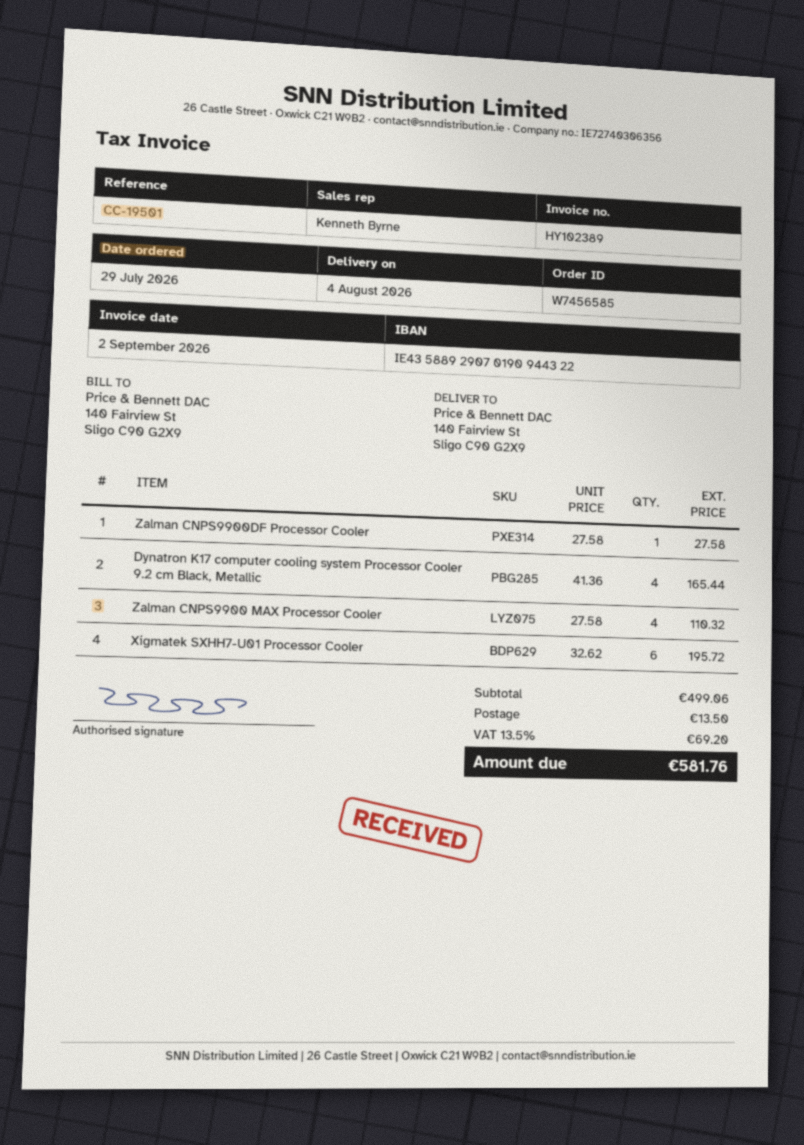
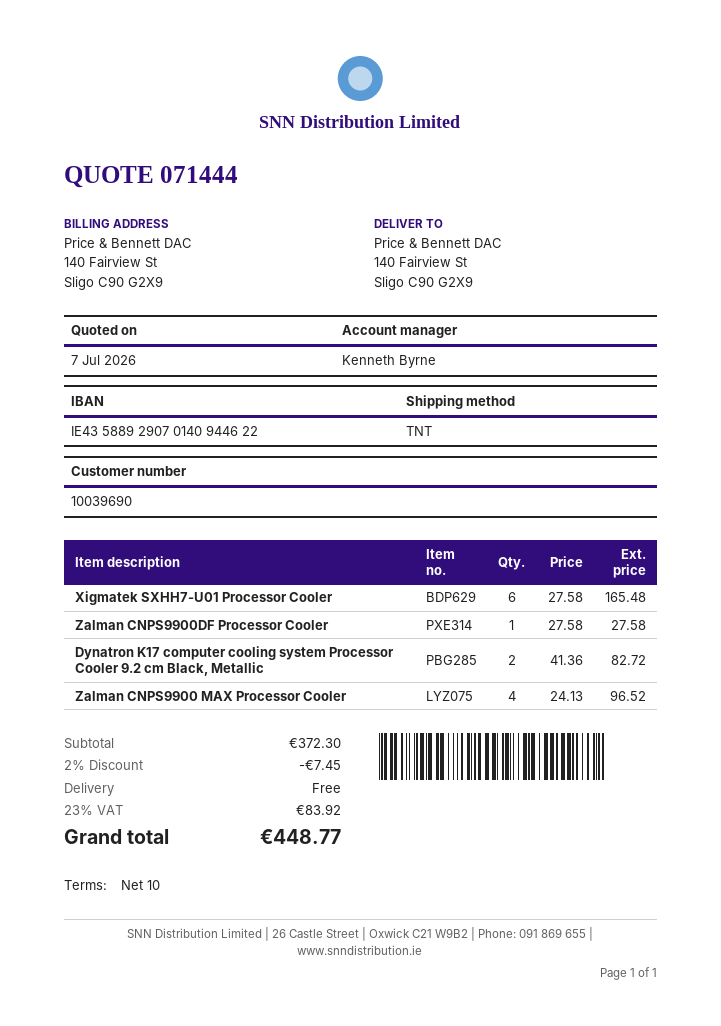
bank account: IE43588929070190944322 -> IE43588929070140944622
Dynatron K17 computer cooling system Processor Cooler 9.2 cm Black, Metallic: 4 x 41.36 = 165.44 -> 2 x 41.36 = 82.72
Zalman CNPS9900 MAX Processor Cooler: 4 x 27.58 = 110.32 -> 4 x 24.13 = 96.52
Xigmatek SXHH7-U01 Processor Cooler: 6 x 32.62 = 195.72 -> 6 x 27.58 = 165.48
subtotal: 499.06 -> 372.30
discount: none -> 2% = 7.45
shipping: 13.50 -> 0.00
tax: 13.5% = 69.20 -> 23% = 83.92
total: 581.76 -> 448.77

